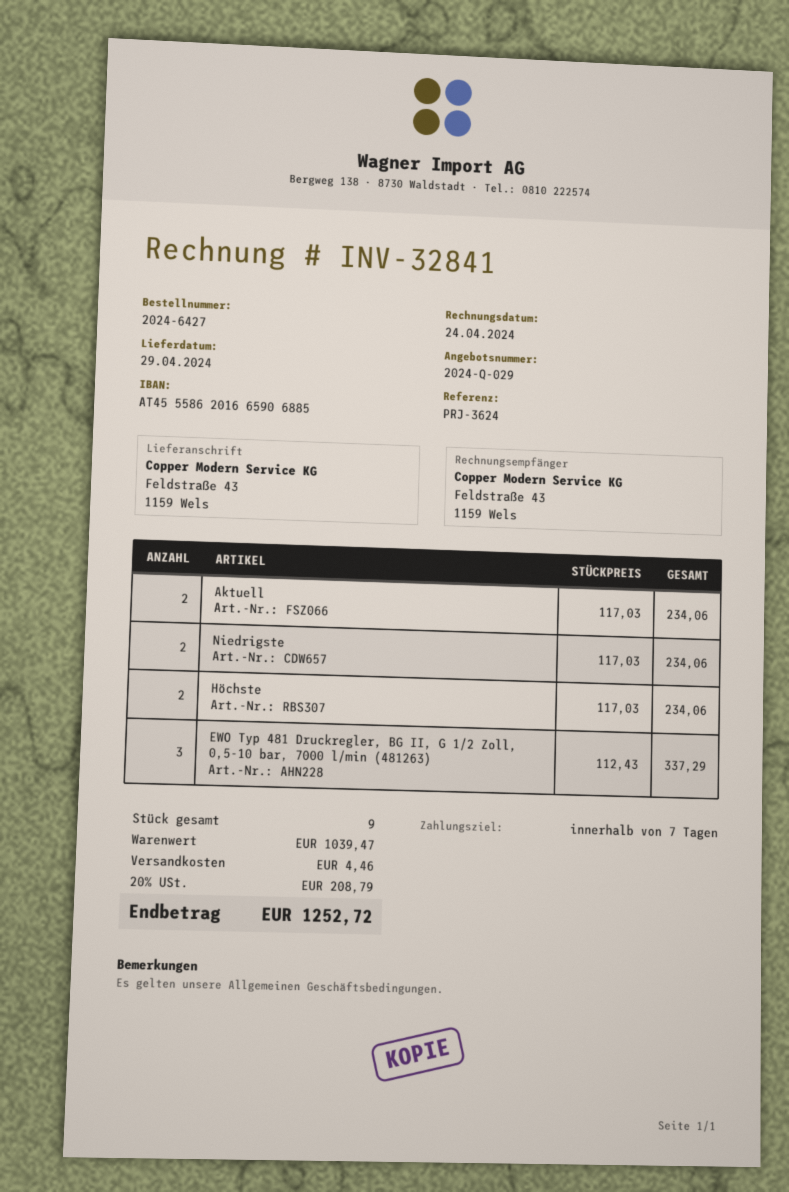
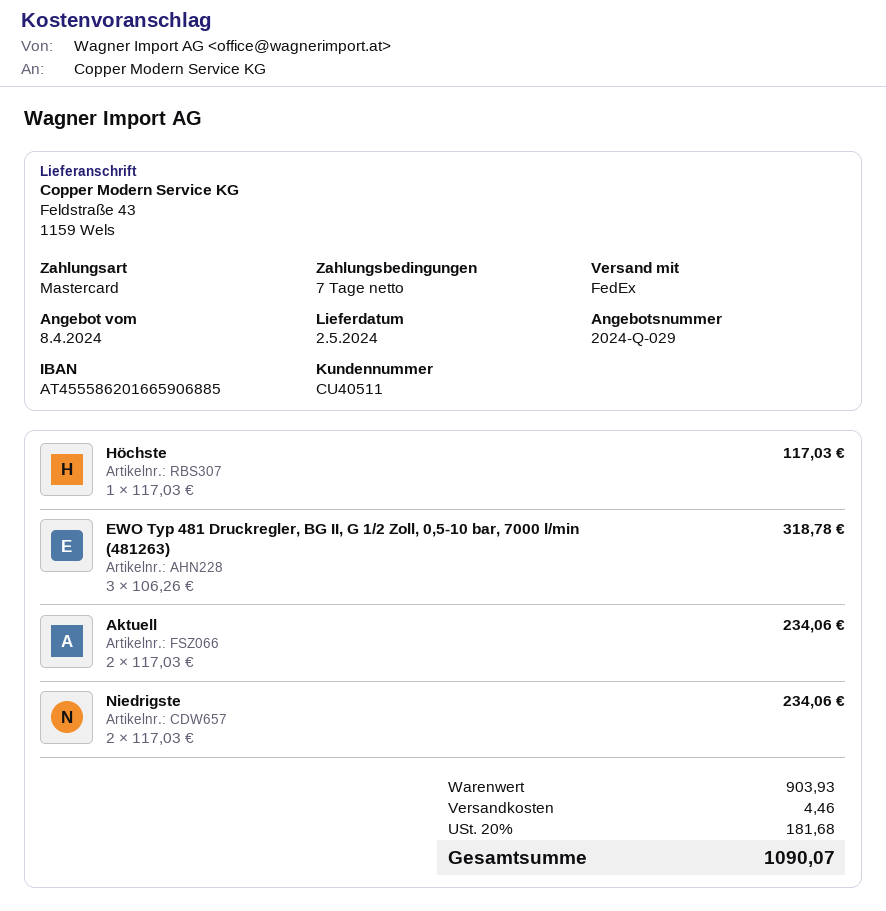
delivery date: 2024-04-29 -> 2024-05-02
Höchste: 2 x 117.03 = 234.06 -> 1 x 117.03 = 117.03
EWO Typ 481 Druckregler, BG II, G 1/2 Zoll, 0,5-10 bar, 7000 l/min (481263): 3 x 112.43 = 337.29 -> 3 x 106.26 = 318.78
subtotal: 1039.47 -> 903.93
tax: 20% = 208.79 -> 20% = 181.68
total: 1252.72 -> 1090.07

